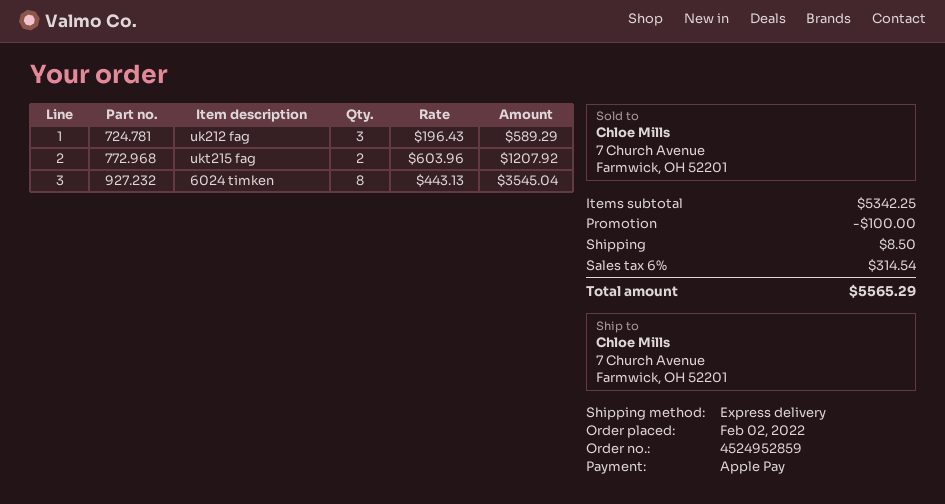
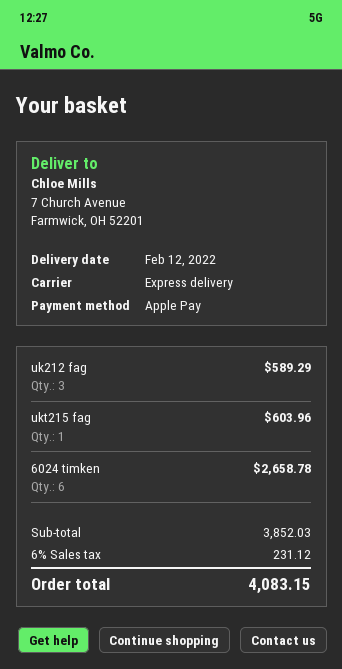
ukt215 fag: 2 for 1207.92 -> 1 for 603.96
6024 timken: 8 for 3545.04 -> 6 for 2658.78
subtotal: 5342.25 -> 3852.03
discount: 100.00 -> none
shipping: 8.50 -> none
tax: 6% = 314.54 -> 6% = 231.12
total: 5565.29 -> 4083.15

